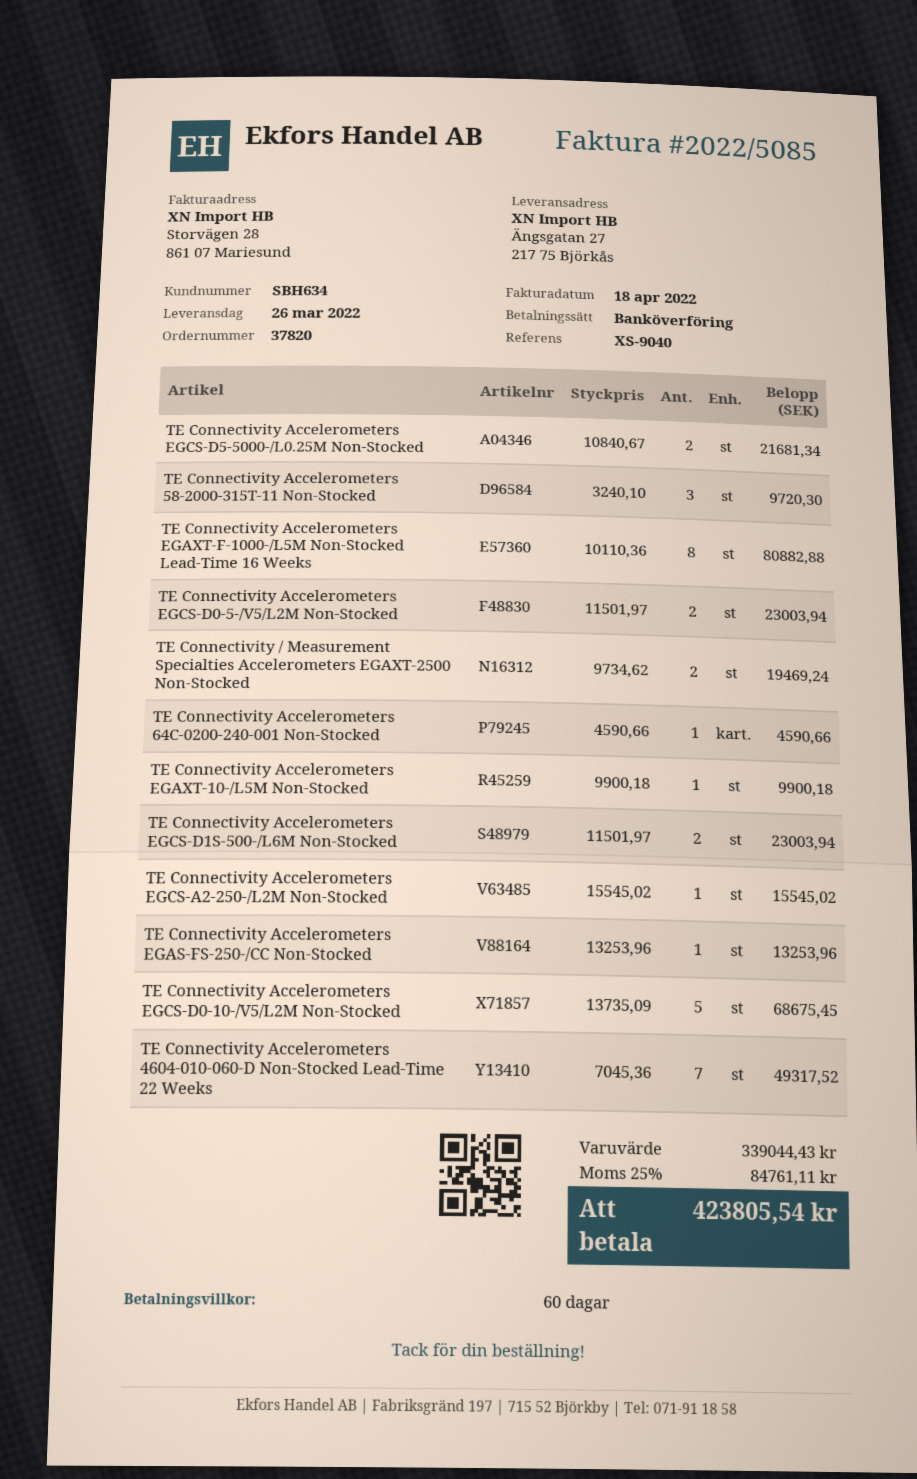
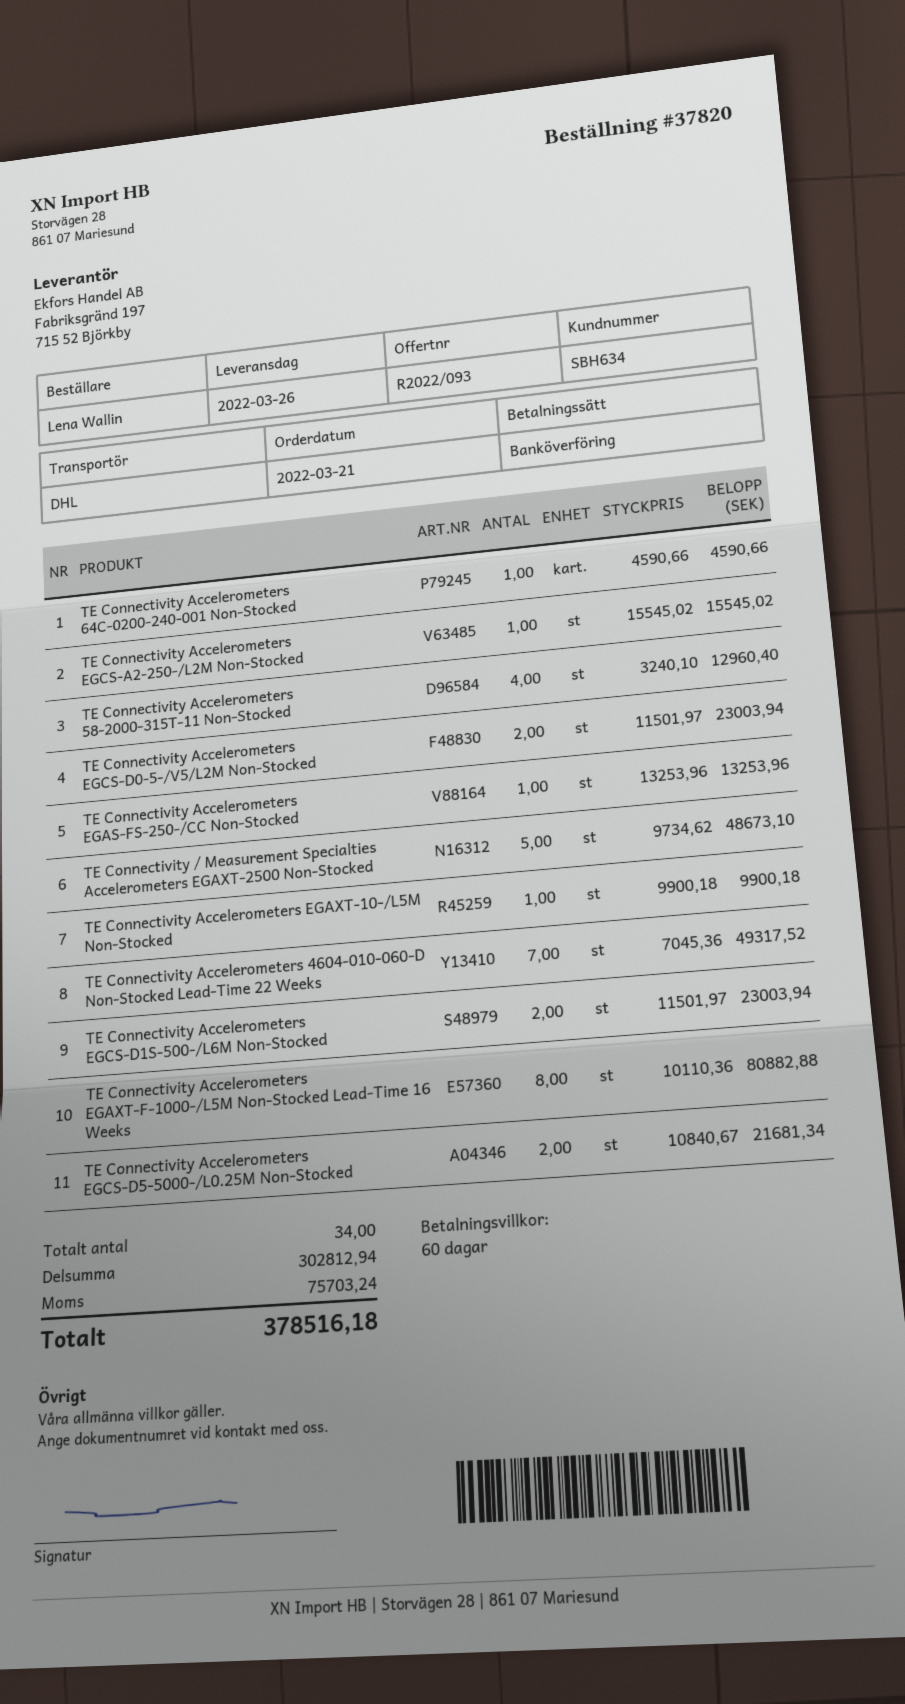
TE Connectivity Accelerometers 58-2000-315T-11 Non-Stocked: 3 x 3240.10 = 9720.30 -> 4 x 3240.10 = 12960.40
TE Connectivity / Measurement Specialties Accelerometers EGAXT-2500 Non-Stocked: 2 x 9734.62 = 19469.24 -> 5 x 9734.62 = 48673.10
TE Connectivity Accelerometers EGCS-D0-10-/V5/L2M Non-Stocked: 5 x 13735.09 = 68675.45 -> none
subtotal: 339044.43 -> 302812.94
tax: 84761.11 -> 75703.24
total: 423805.54 -> 378516.18

